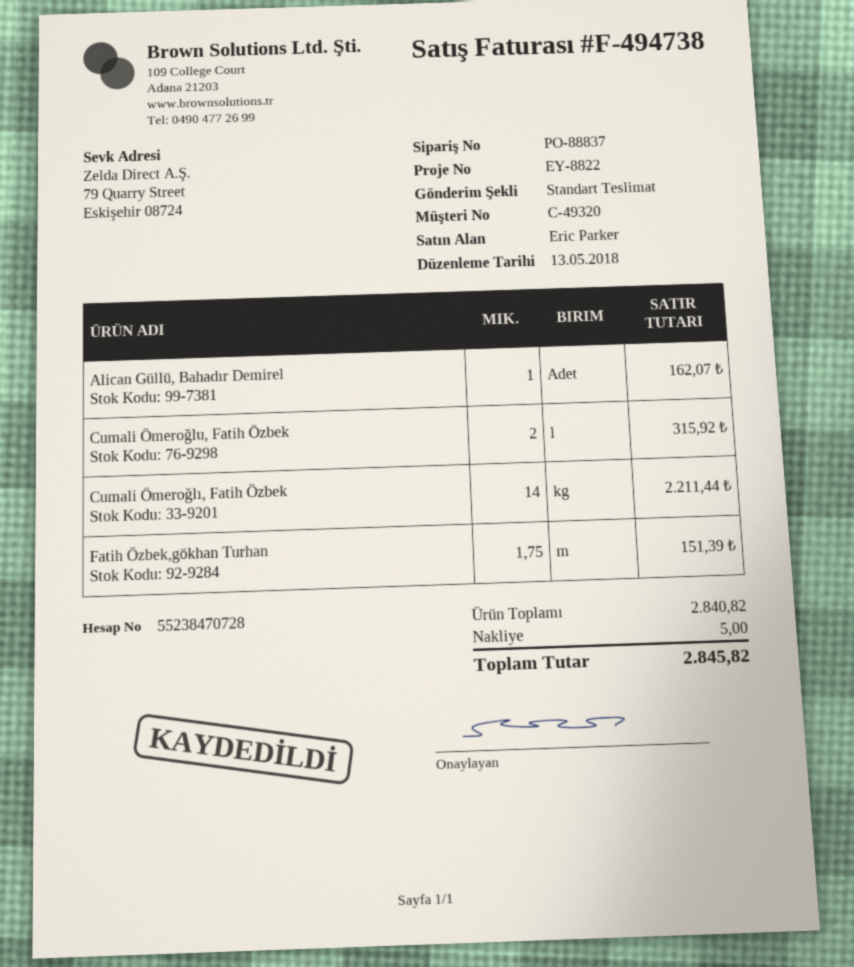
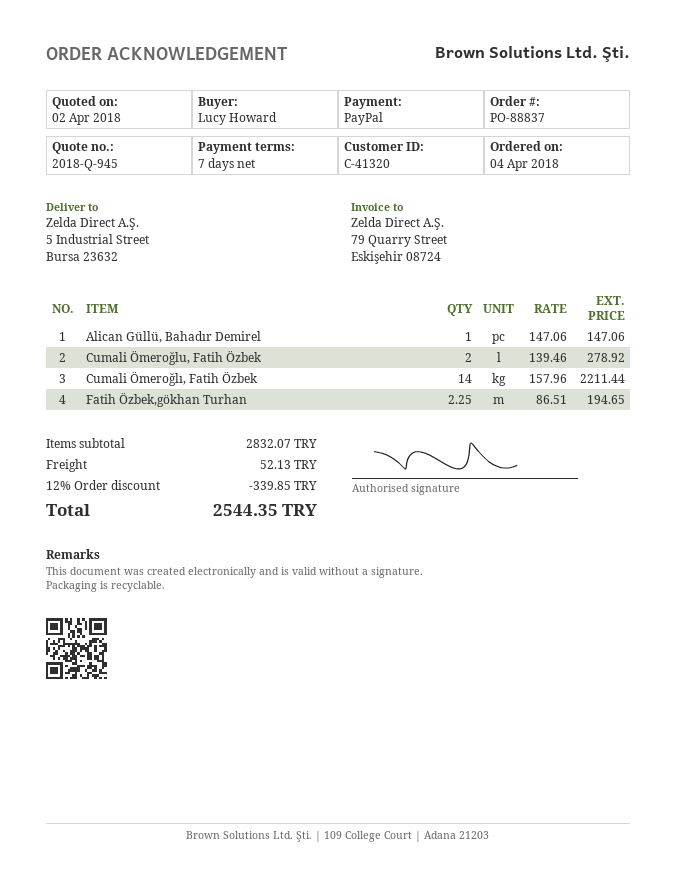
customer number: C-49320 -> C-41320
ordered by: Eric Parker -> Lucy Howard
ship to: 79 Quarry Street, Eskişehir 08724 -> 5 Industrial Street, Bursa 23632
Alican Güllü, Bahadır Demirel: 1 for 162.07 -> 1 for 147.06
Cumali Ömeroğlu, Fatih Özbek: 2 for 315.92 -> 2 for 278.92
Fatih Özbek,gökhan Turhan: 1.75 for 151.39 -> 2.25 for 194.65
subtotal: 2840.82 -> 2832.07
discount: none -> 12% = 339.85
shipping: 5.00 -> 52.13
total: 2845.82 -> 2544.35

